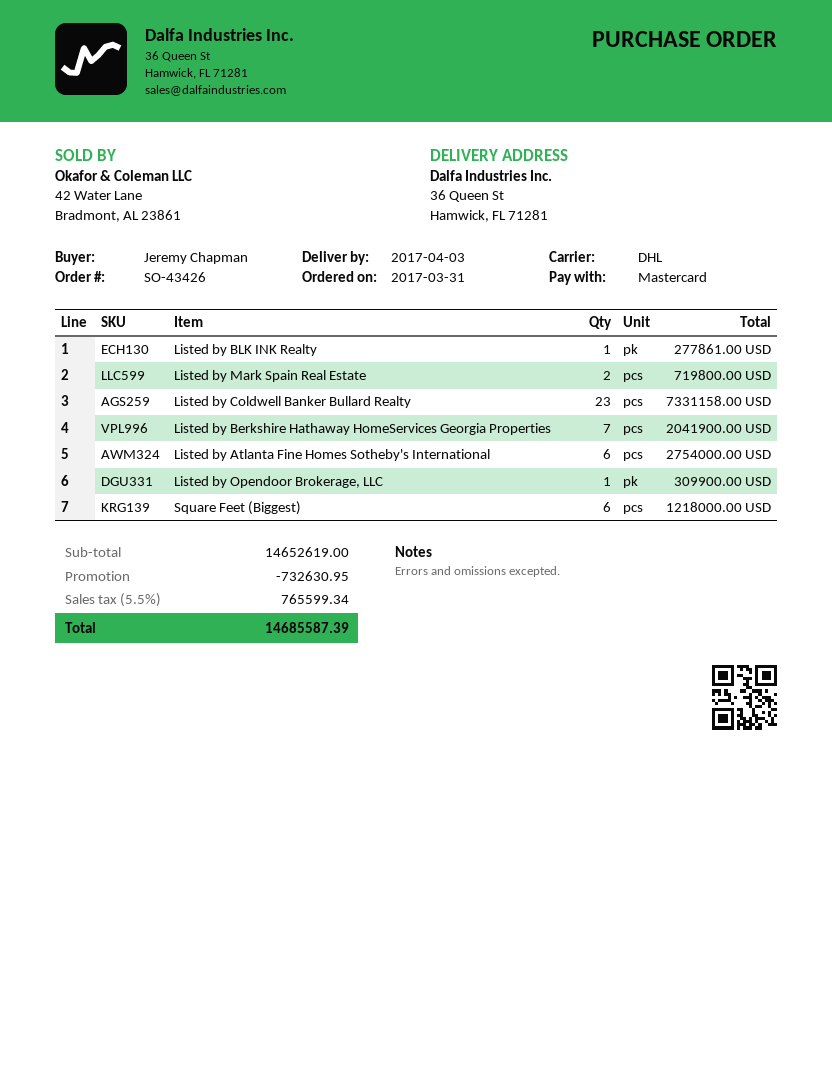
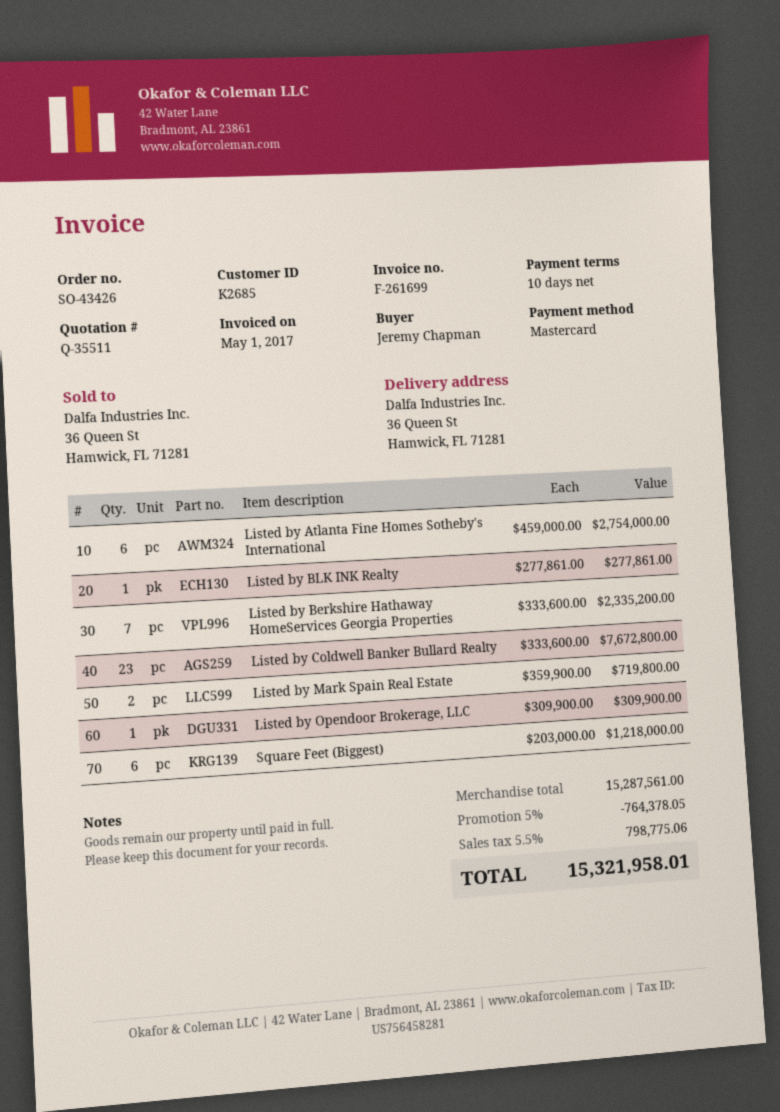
Listed by Coldwell Banker Bullard Realty: 23 for 7331158.00 -> 23 for 7672800.00
Listed by Berkshire Hathaway HomeServices Georgia Properties: 7 for 2041900.00 -> 7 for 2335200.00
subtotal: 14652619.00 -> 15287561.00
discount: 732630.95 -> 764378.05
tax: 5.5% = 765599.34 -> 5.5% = 798775.06
total: 14685587.39 -> 15321958.01

